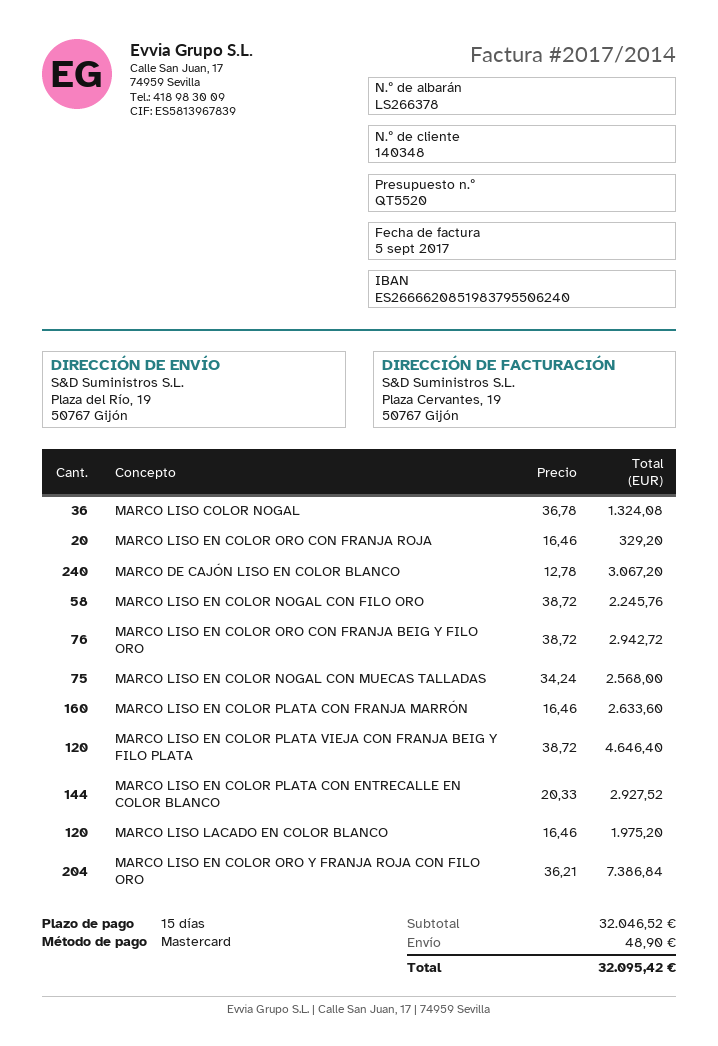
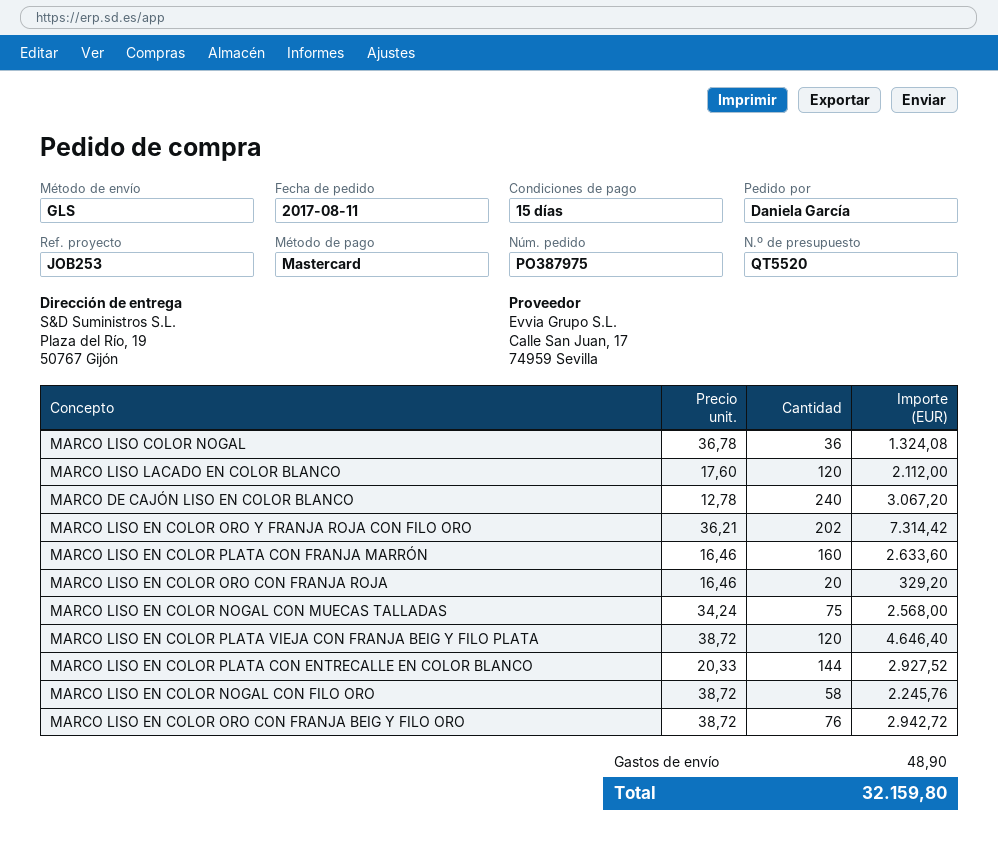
MARCO LISO LACADO EN COLOR BLANCO: 120 x 16.46 = 1975.20 -> 120 x 17.60 = 2112.00
MARCO LISO EN COLOR ORO Y FRANJA ROJA CON FILO ORO: 204 x 36.21 = 7386.84 -> 202 x 36.21 = 7314.42
total: 32095.42 -> 32159.80

